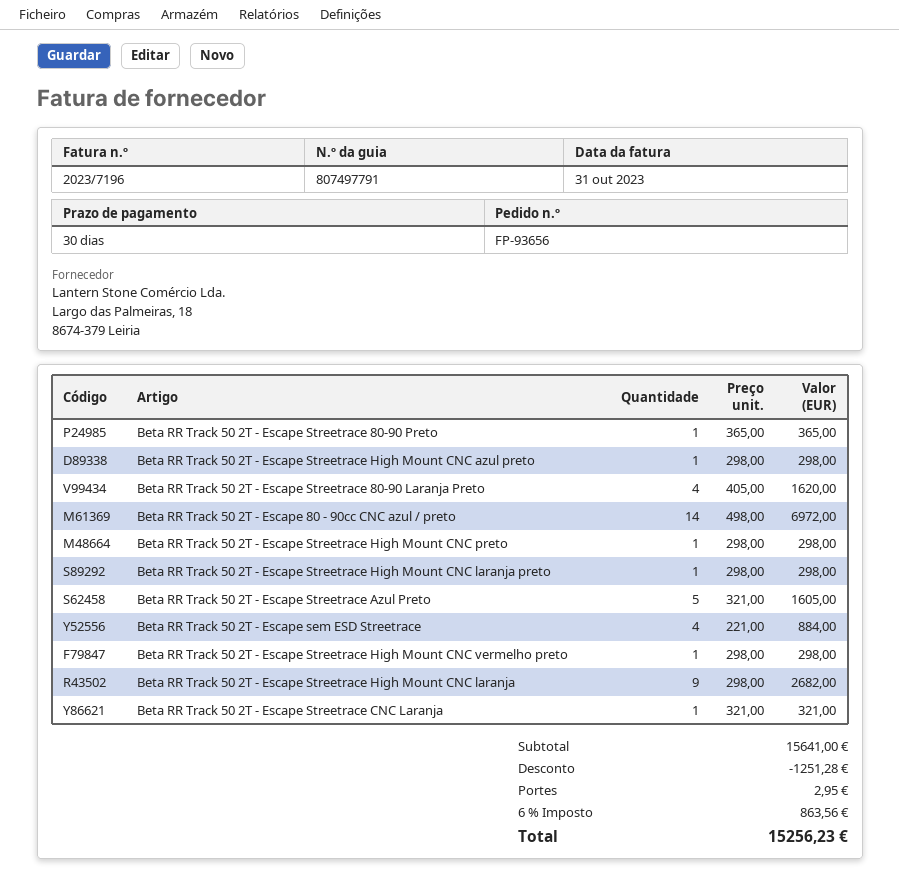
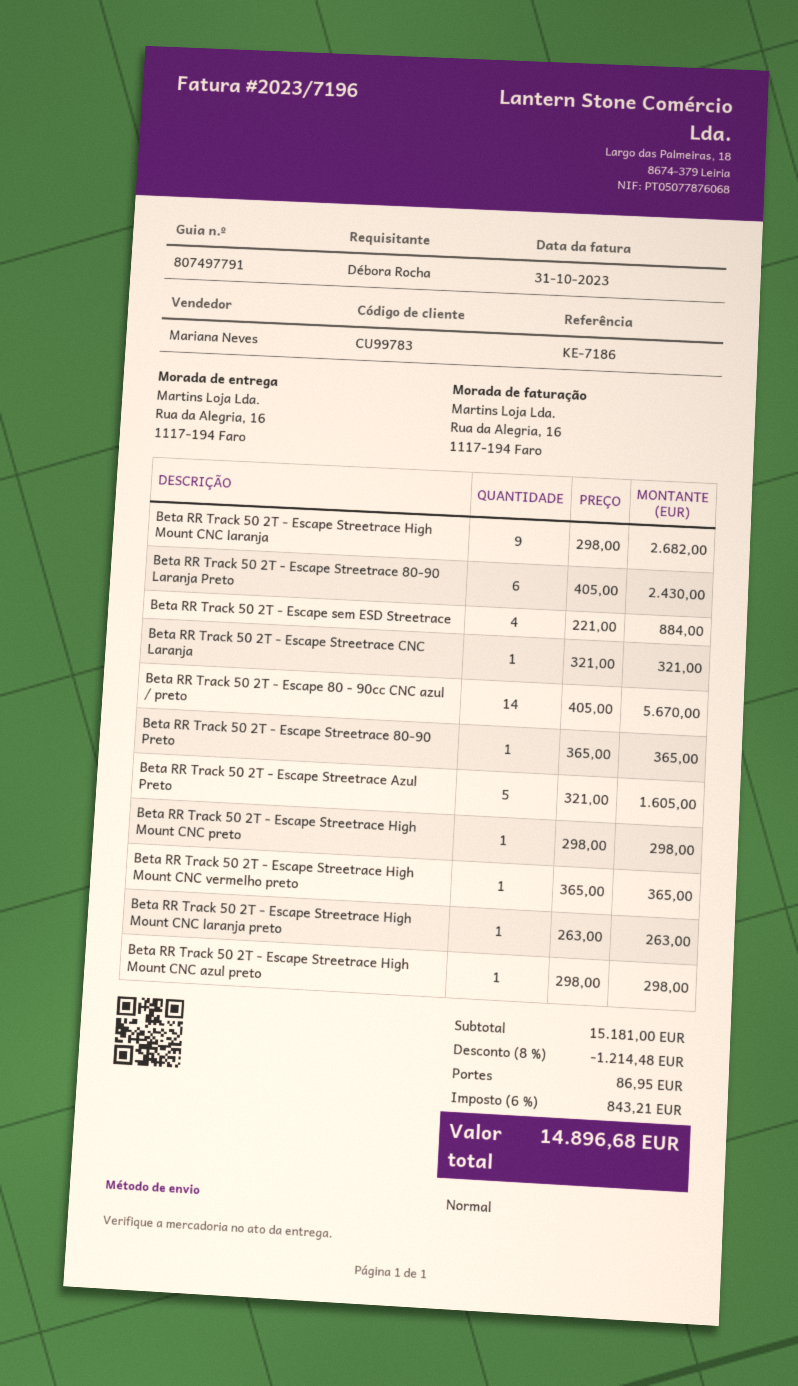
Beta RR Track 50 2T - Escape Streetrace 80-90 Laranja Preto: 4 x 405.00 = 1620.00 -> 6 x 405.00 = 2430.00
Beta RR Track 50 2T - Escape 80 - 90cc CNC azul / preto: 14 x 498.00 = 6972.00 -> 14 x 405.00 = 5670.00
Beta RR Track 50 2T - Escape Streetrace High Mount CNC laranja preto: 1 x 298.00 = 298.00 -> 1 x 263.00 = 263.00
Beta RR Track 50 2T - Escape Streetrace High Mount CNC vermelho preto: 1 x 298.00 = 298.00 -> 1 x 365.00 = 365.00
subtotal: 15641.00 -> 15181.00
discount: 1251.28 -> 1214.48
shipping: 2.95 -> 86.95
tax: 6% = 863.56 -> 6% = 843.21
total: 15256.23 -> 14896.68

